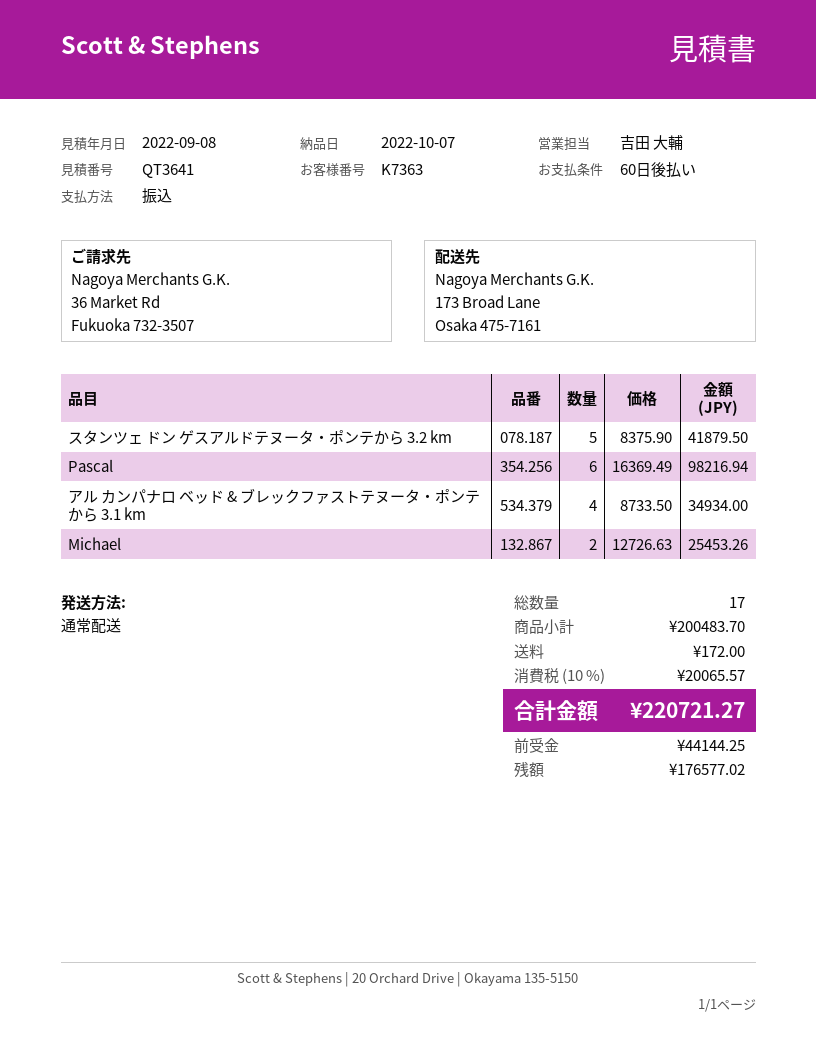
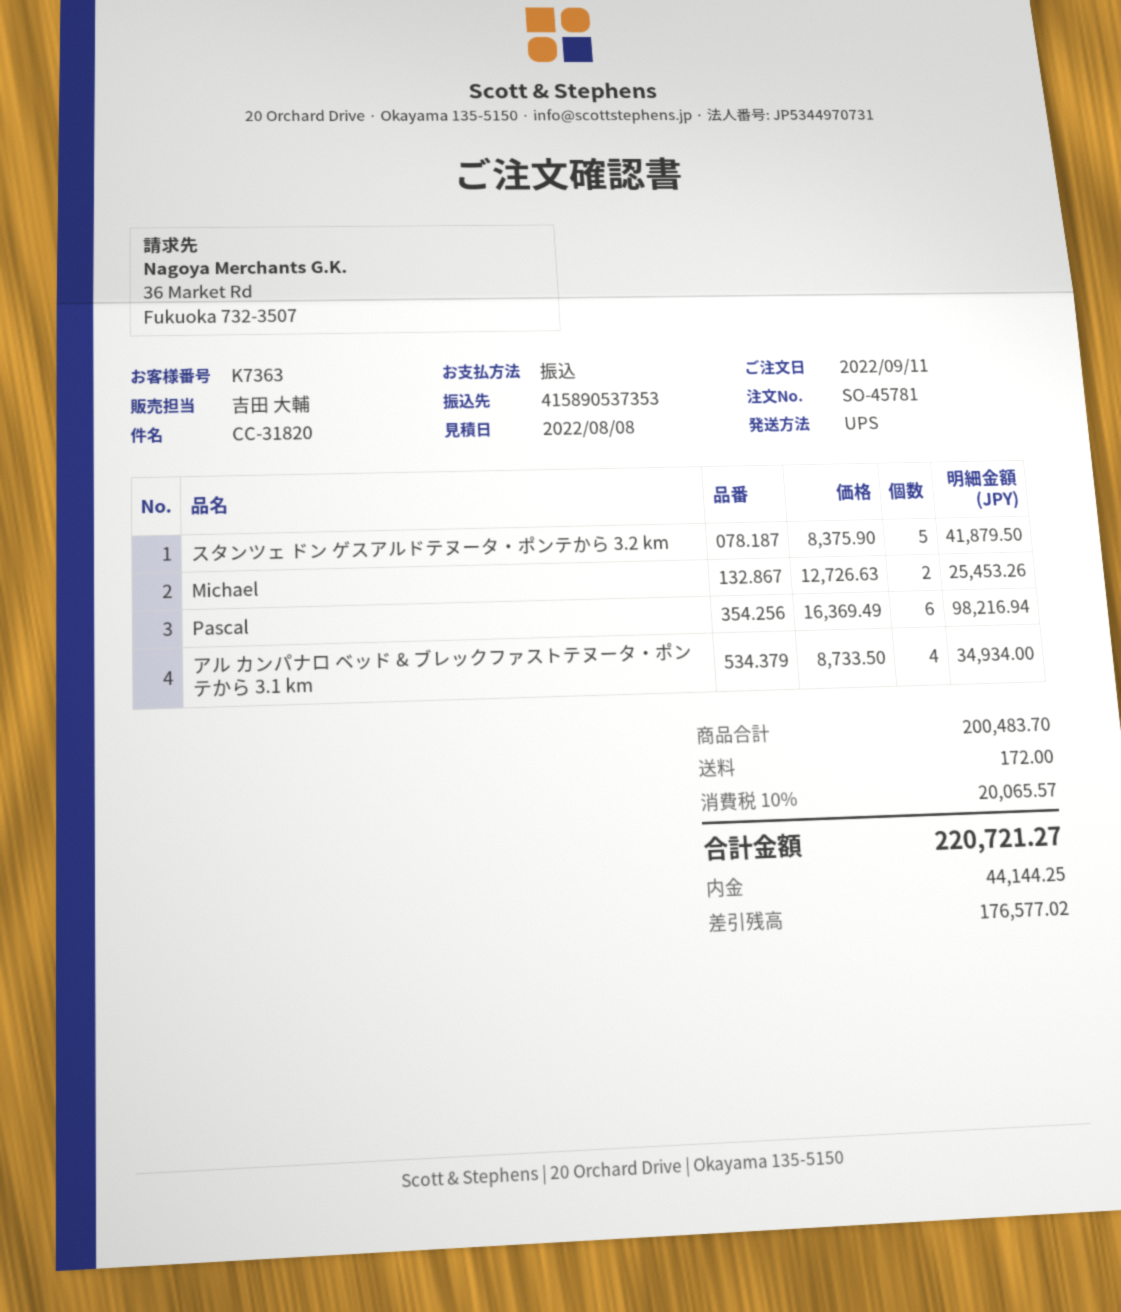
quote date: 2022-09-08 -> 2022-08-08
shipping method: standard -> UPS

